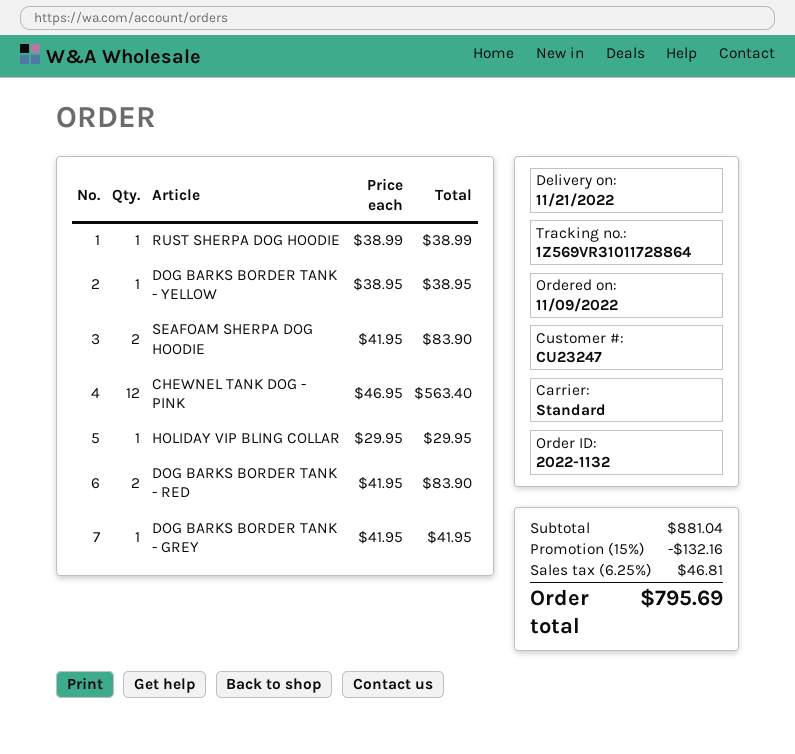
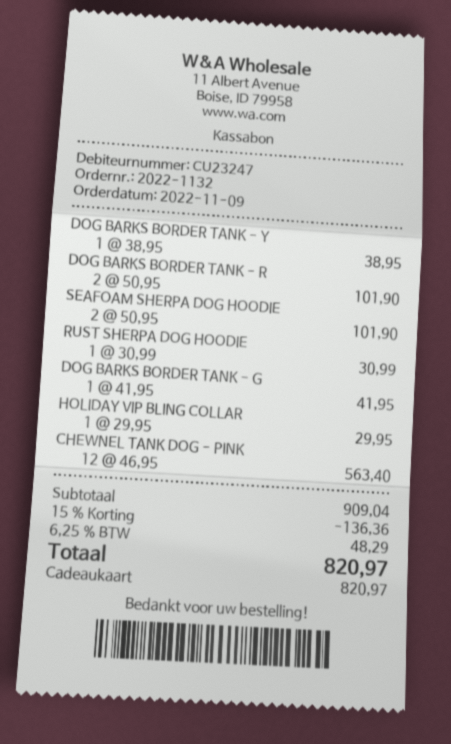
RUST SHERPA DOG HOODIE: 1 x 38.99 = 38.99 -> 1 x 30.99 = 30.99
SEAFOAM SHERPA DOG HOODIE: 2 x 41.95 = 83.90 -> 2 x 50.95 = 101.90
DOG BARKS BORDER TANK - RED: 2 x 41.95 = 83.90 -> 2 x 50.95 = 101.90
subtotal: 881.04 -> 909.04
discount: 15% = 132.16 -> 15% = 136.36
tax: 6.25% = 46.81 -> 6.25% = 48.29
total: 795.69 -> 820.97

